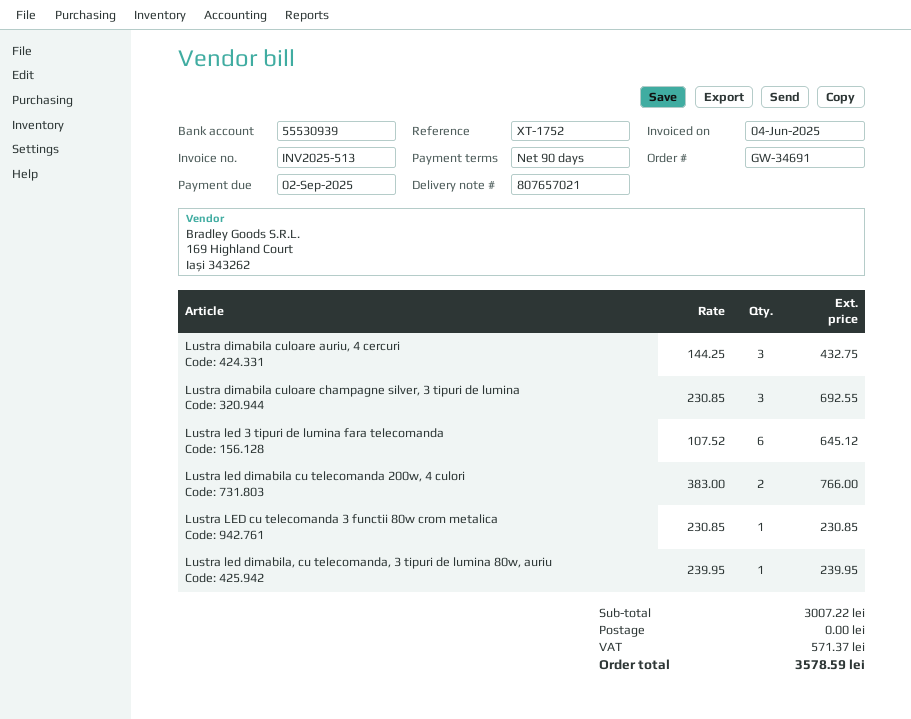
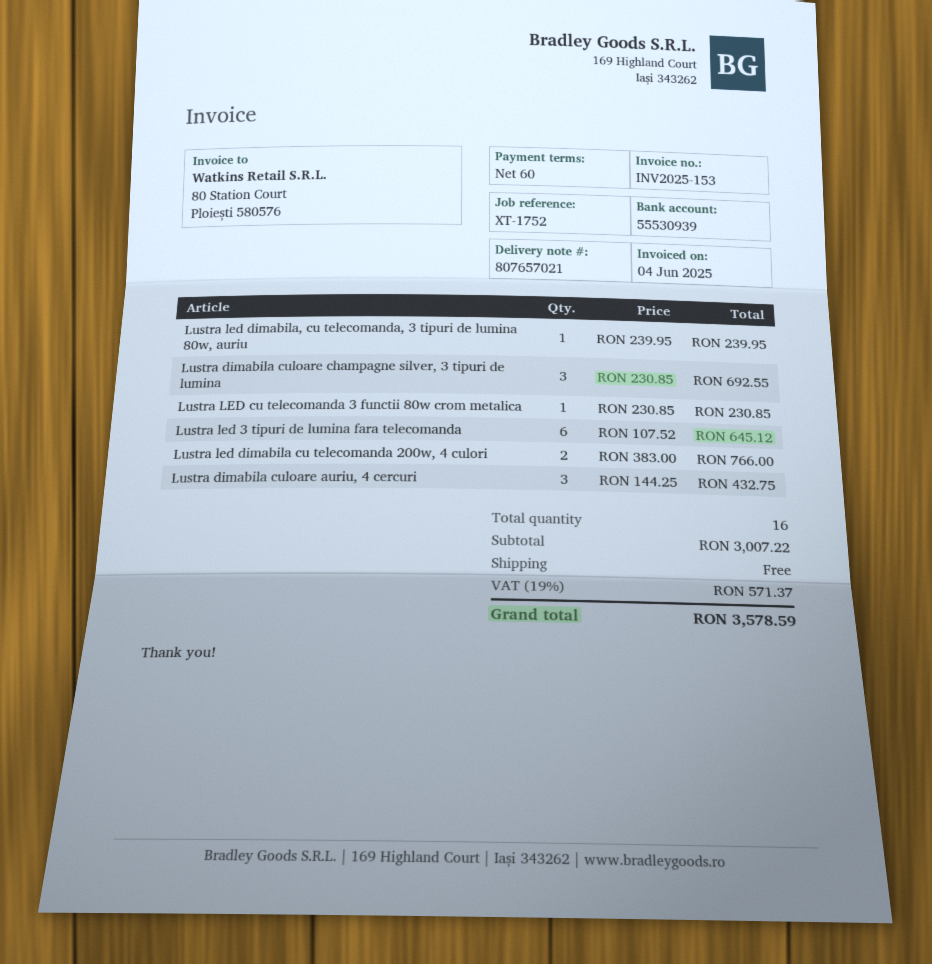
invoice number: INV2025-513 -> INV2025-153
payment terms: 90 days -> 60 days

